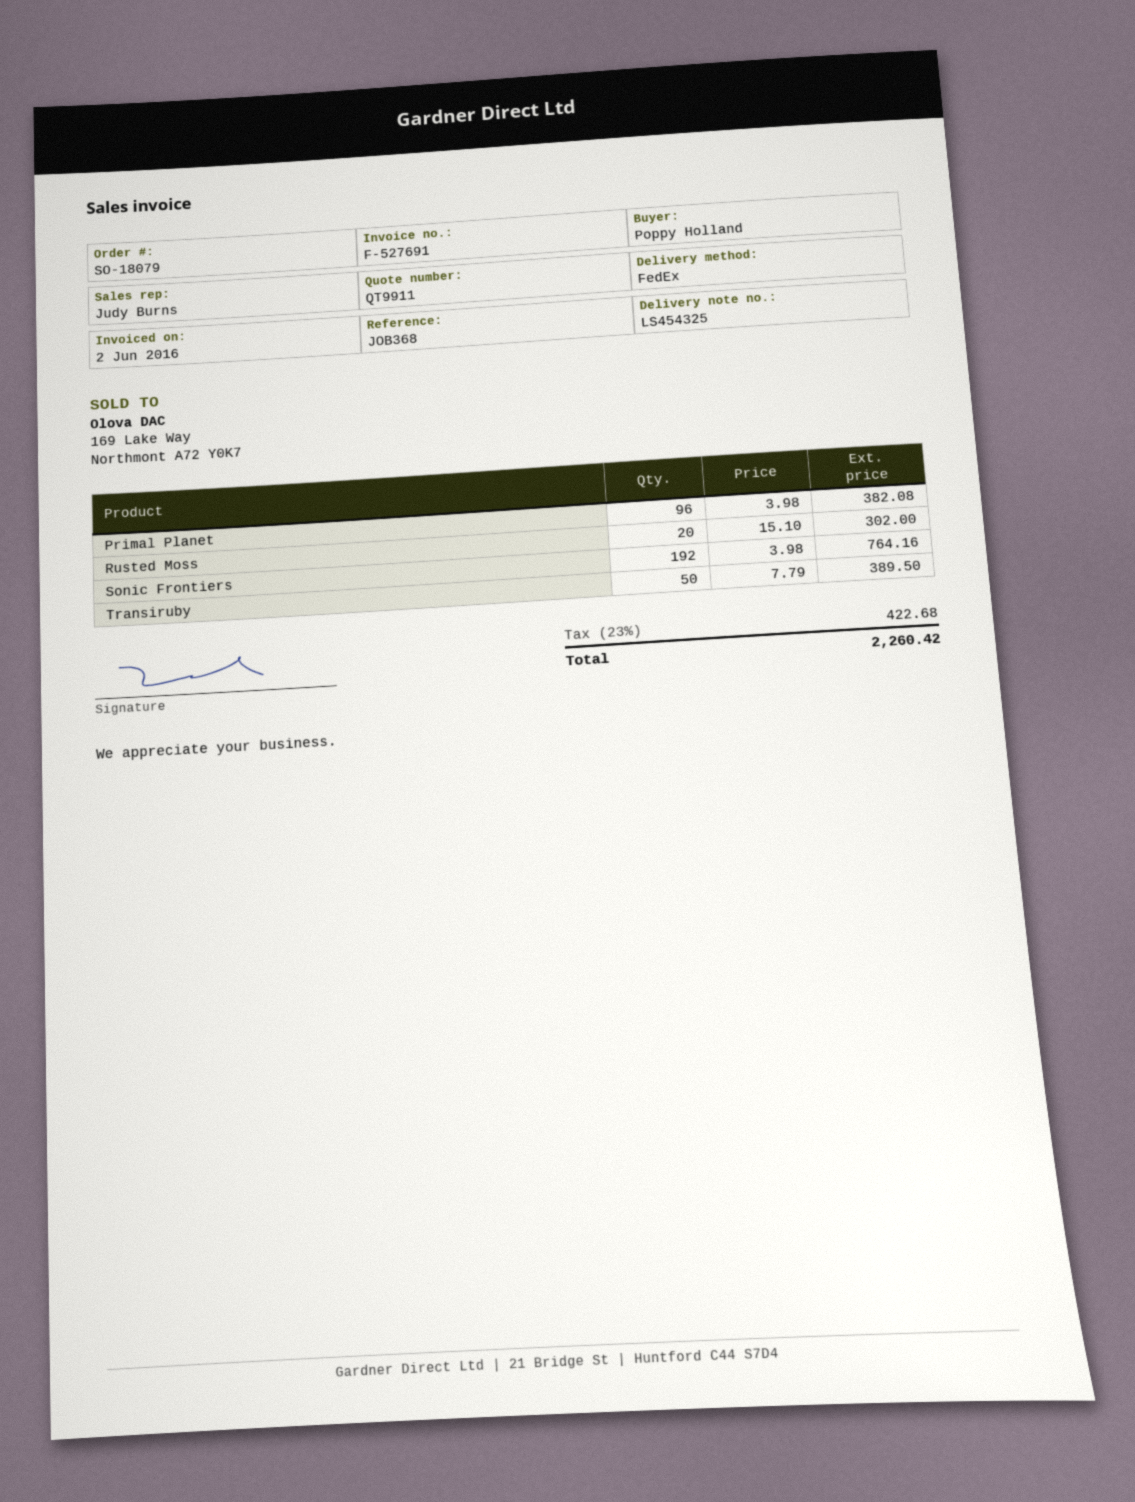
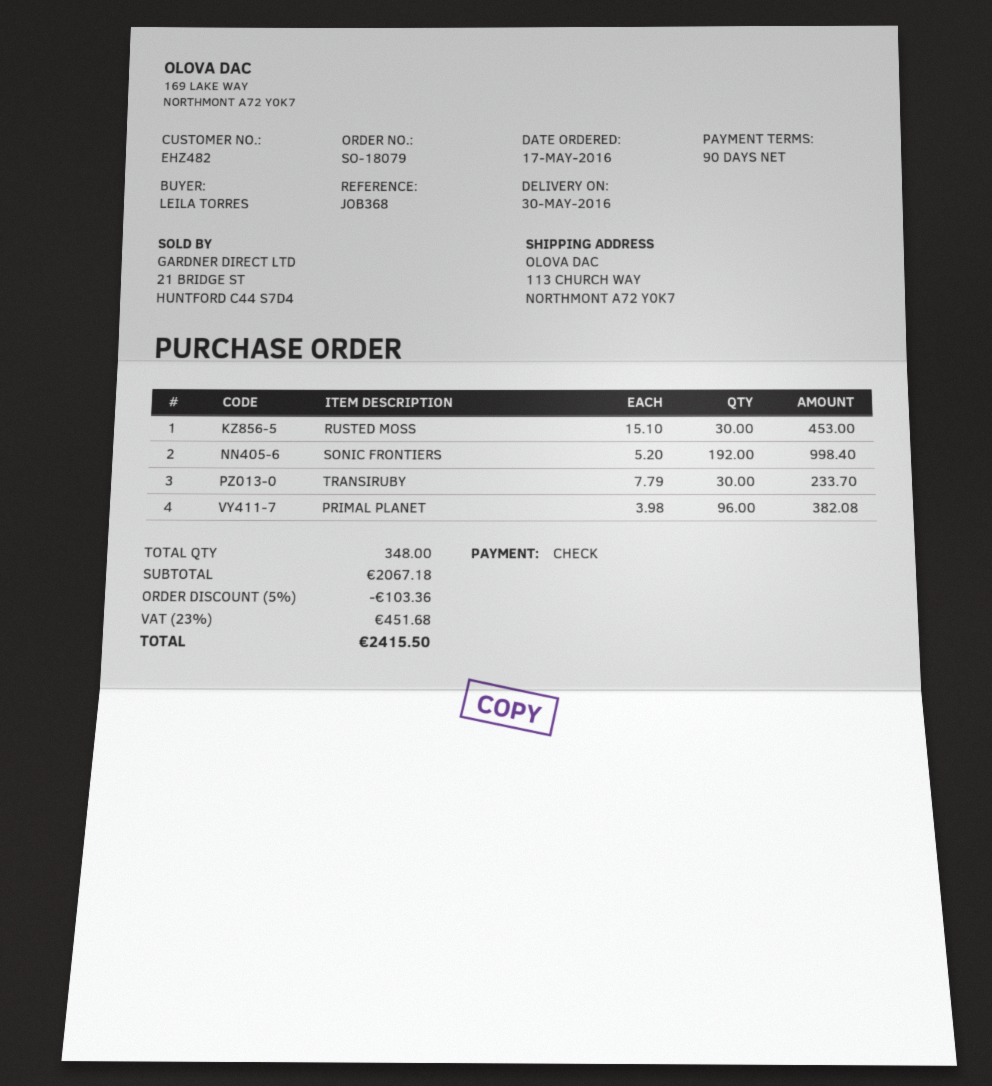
ordered by: Poppy Holland -> LEILA TORRES
Rusted Moss: 20 x 15.10 = 302.00 -> 30 x 15.10 = 453.00
Sonic Frontiers: 192 x 3.98 = 764.16 -> 192 x 5.20 = 998.40
Transiruby: 50 x 7.79 = 389.50 -> 30 x 7.79 = 233.70
discount: none -> 5% = 103.36
tax: 23% = 422.68 -> 23% = 451.68
total: 2260.42 -> 2415.50

